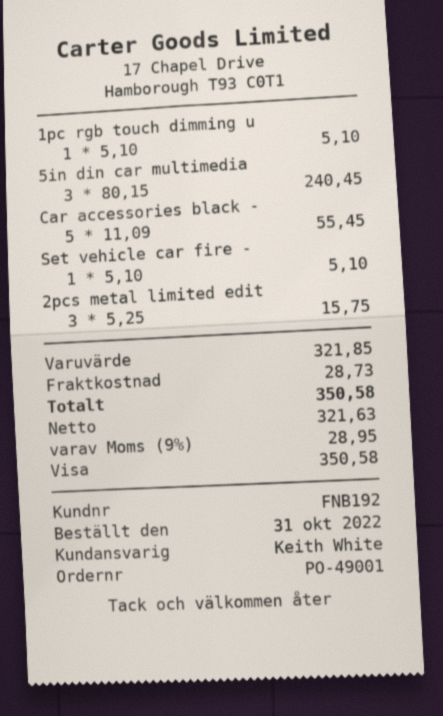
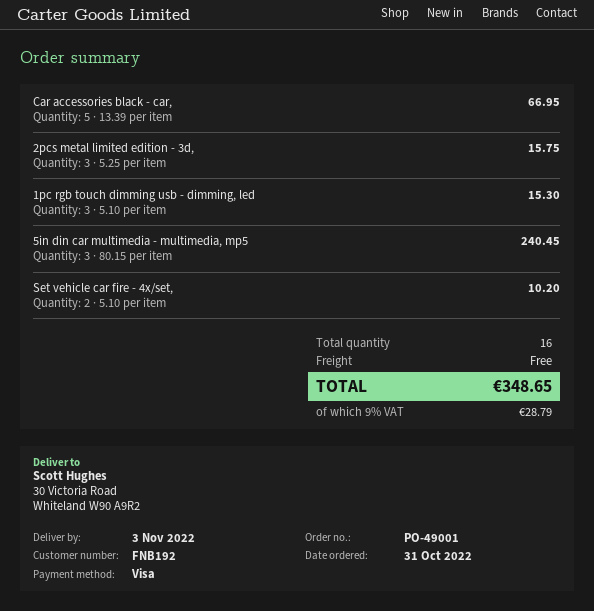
1pc rgb touch dimming u: 1 x 5.10 = 5.10 -> 3 x 5.10 = 15.30
Car accessories black -: 5 x 11.09 = 55.45 -> 5 x 13.39 = 66.95
Set vehicle car fire -: 1 x 5.10 = 5.10 -> 2 x 5.10 = 10.20
shipping: 28.73 -> 0.00
tax: 9% = 28.95 -> 9% = 28.79
total: 350.58 -> 348.65

